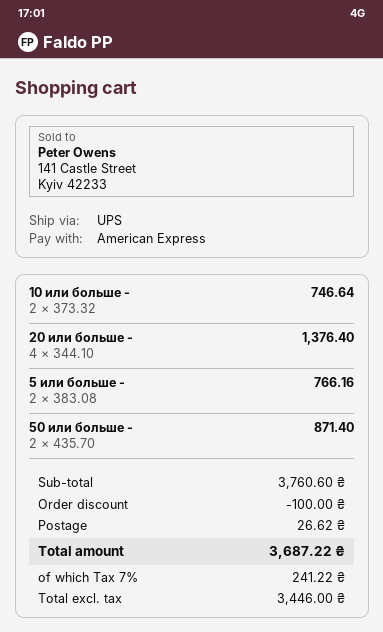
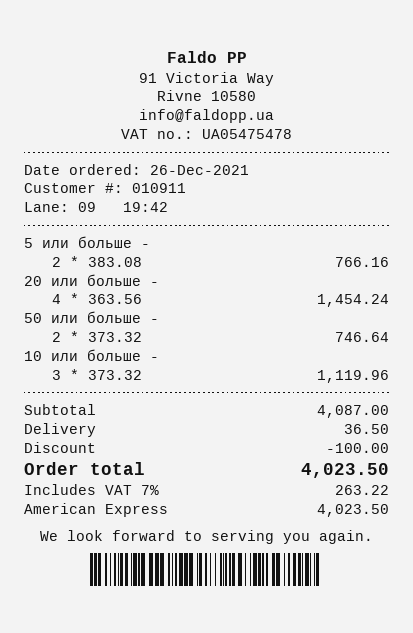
10 или больше -: 2 x 373.32 = 746.64 -> 3 x 373.32 = 1119.96
20 или больше -: 4 x 344.10 = 1376.40 -> 4 x 363.56 = 1454.24
50 или больше -: 2 x 435.70 = 871.40 -> 2 x 373.32 = 746.64
subtotal: 3760.60 -> 4087.00
shipping: 26.62 -> 36.50
tax: 7% = 241.22 -> 7% = 263.22
total: 3687.22 -> 4023.50

